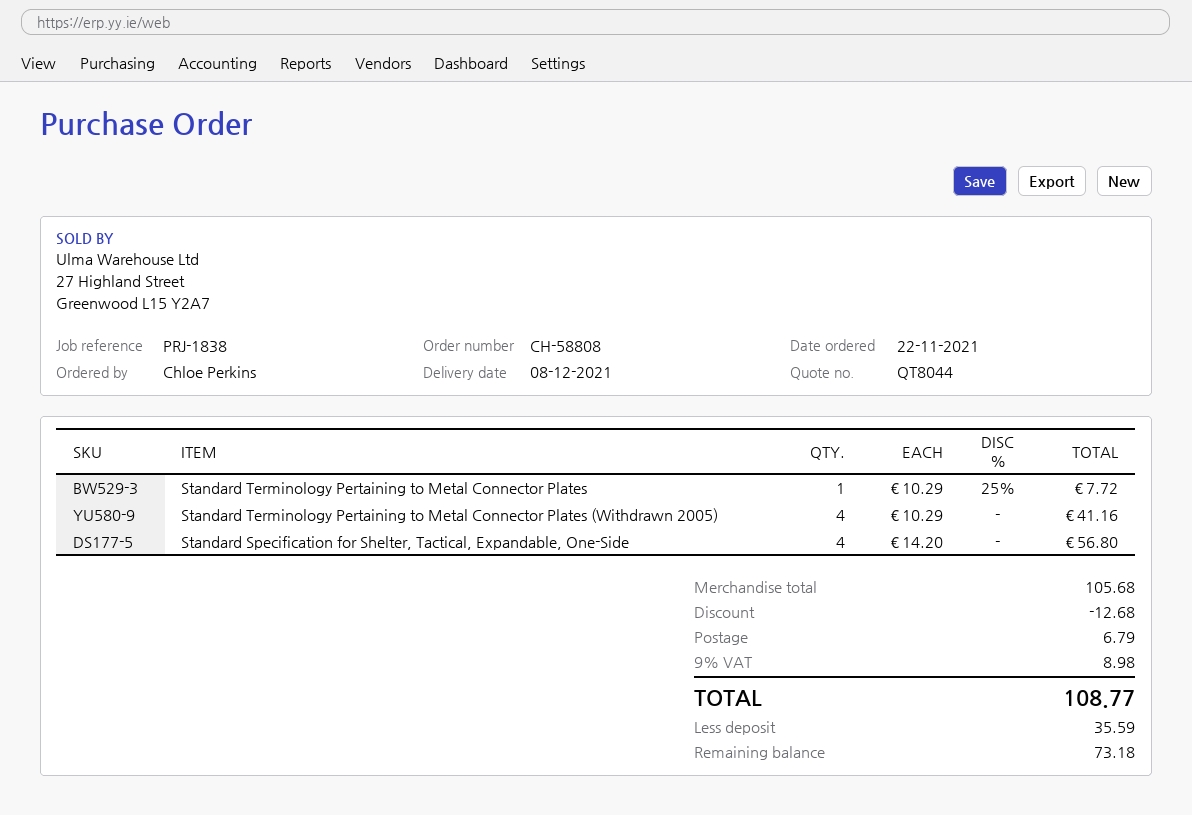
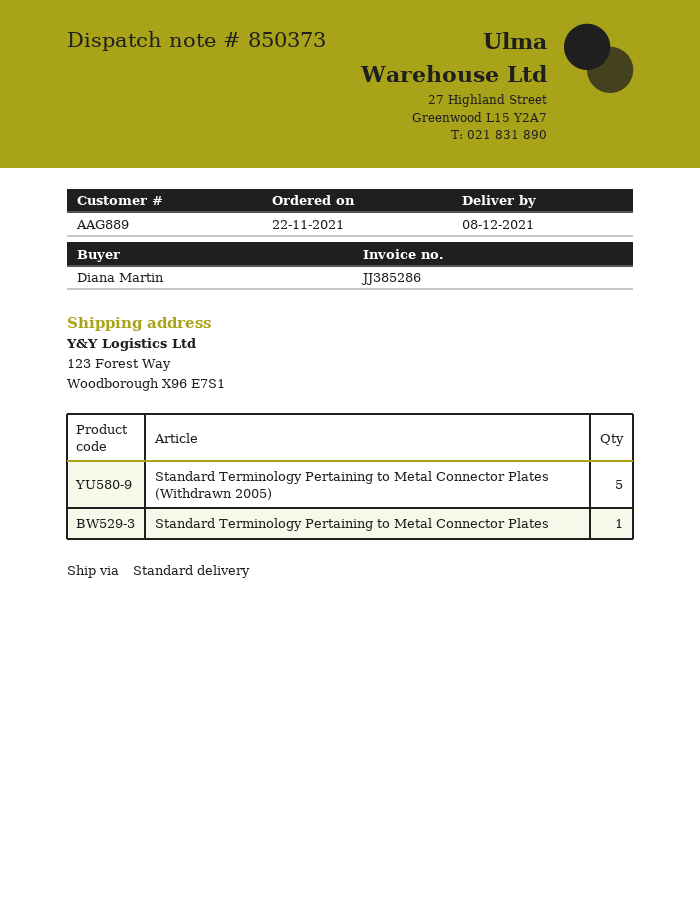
ordered by: Chloe Perkins -> Diana Martin
Standard Terminology Pertaining to Metal Connector Plates (Withdrawn 2005): 4 -> 5
Standard Specification for Shelter, Tactical, Expandable, One-Side: 4 -> none

